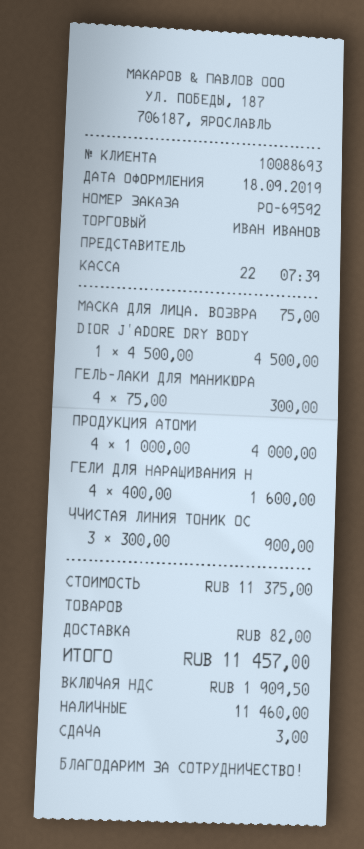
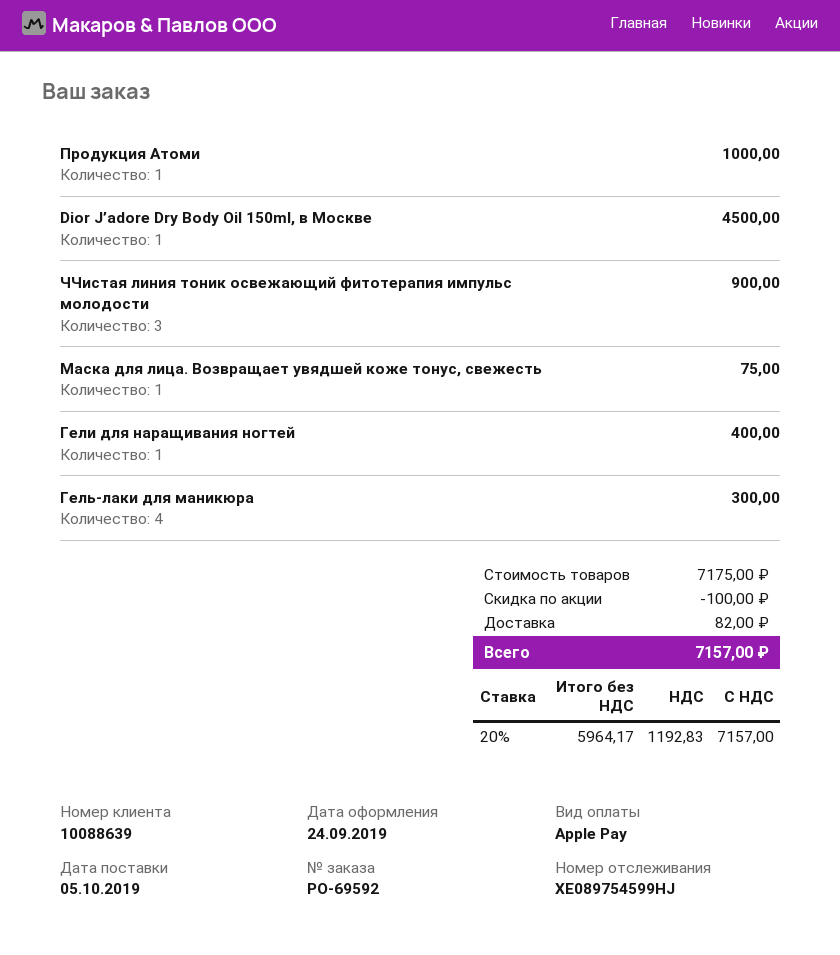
order date: 2019-09-18 -> 2019-09-24
customer number: 10088693 -> 10088639
payment method: cash -> Apple Pay
ПРОДУКЦИЯ АТОМИ: 4 for 4000.00 -> 1 for 1000.00
ГЕЛИ ДЛЯ НАРАЩИВАНИЯ Н: 4 for 1600.00 -> 1 for 400.00
subtotal: 11375.00 -> 7175.00
discount: none -> 100.00
tax: 1909.50 -> 1192.83
total: 11457.00 -> 7157.00

